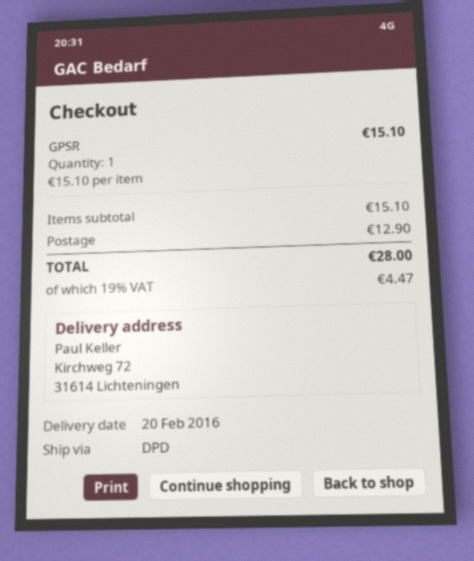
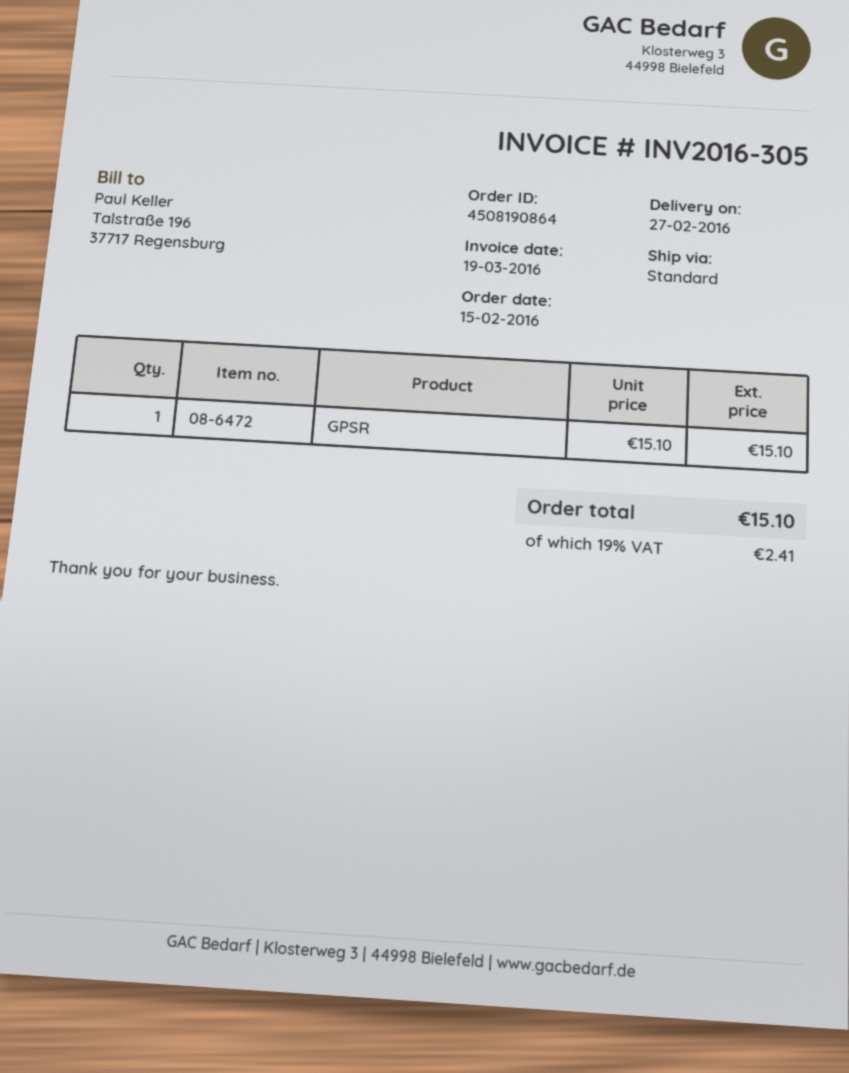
delivery date: 2016-02-20 -> 2016-02-27
shipping method: DPD -> standard
shipping: 12.90 -> none
tax: 19% = 4.47 -> 19% = 2.41
total: 28.00 -> 15.10

